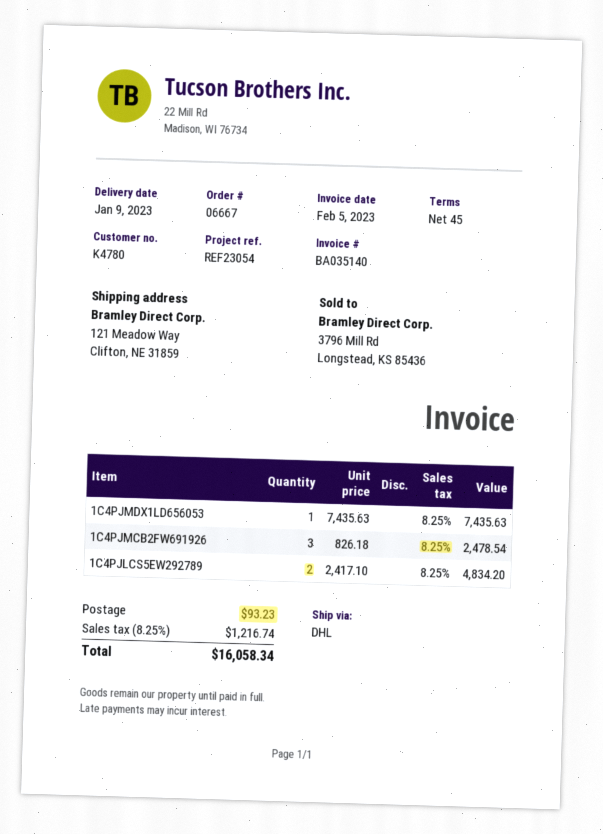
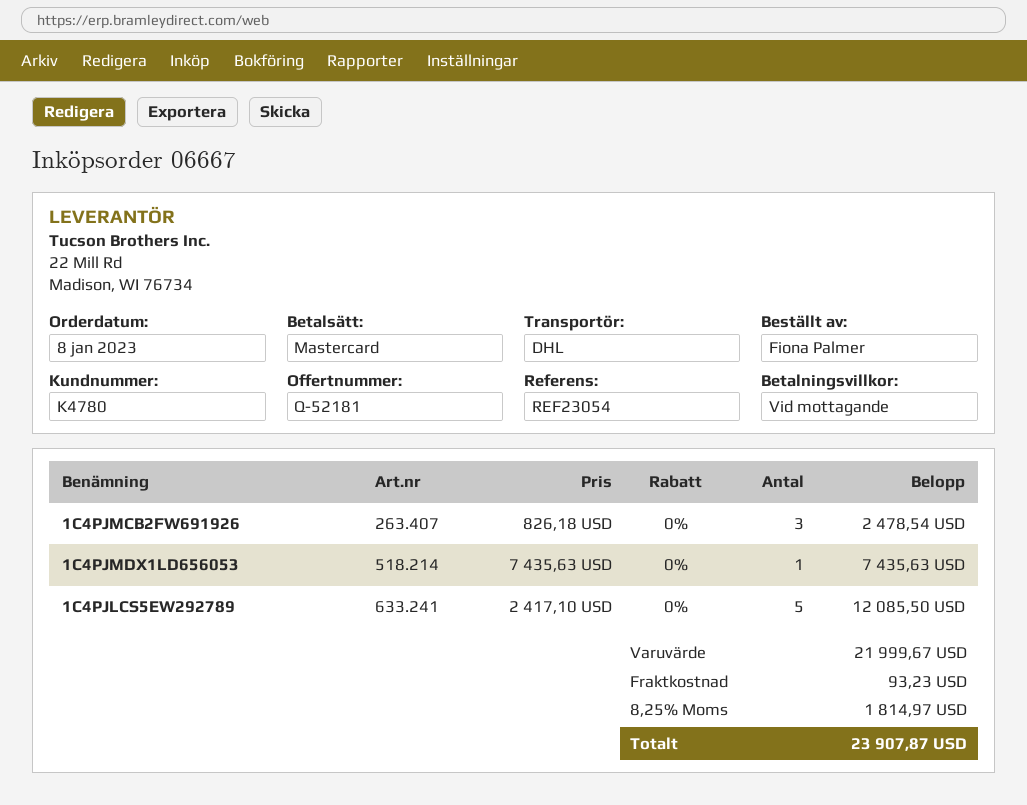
payment terms: 45 days -> on receipt
1C4PJLCS5EW292789: 2 x 2417.10 = 4834.20 -> 5 x 2417.10 = 12085.50
tax: 8.25% = 1216.74 -> 8.25% = 1814.97
total: 16058.34 -> 23907.87

